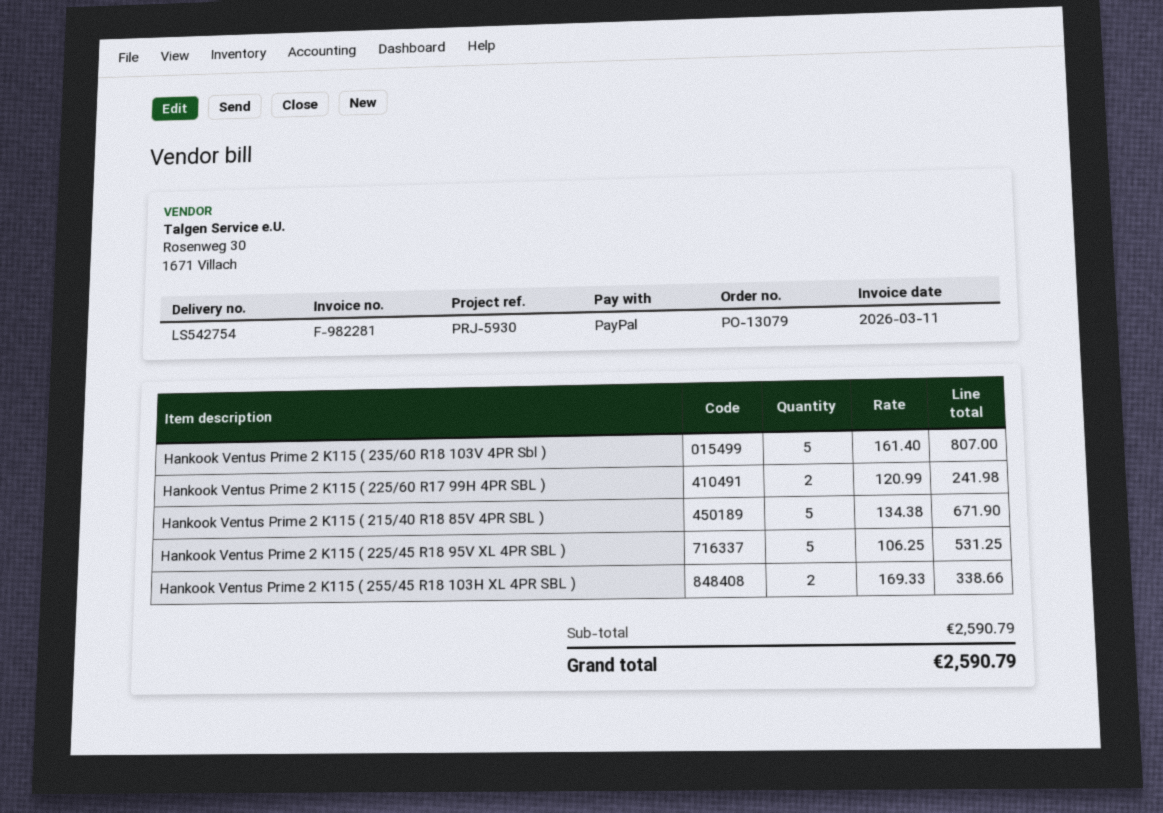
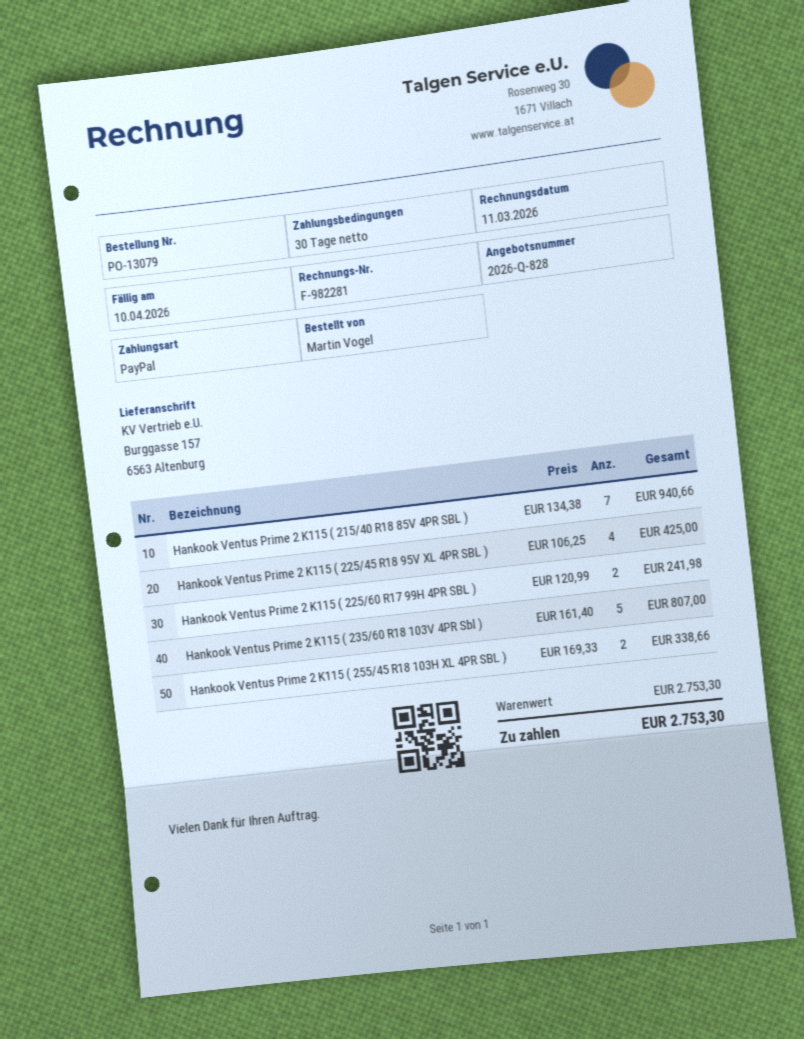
Hankook Ventus Prime 2 K115 ( 215/40 R18 85V 4PR SBL ): 5 x 134.38 = 671.90 -> 7 x 134.38 = 940.66
Hankook Ventus Prime 2 K115 ( 225/45 R18 95V XL 4PR SBL ): 5 x 106.25 = 531.25 -> 4 x 106.25 = 425.00
subtotal: 2590.79 -> 2753.30
total: 2590.79 -> 2753.30

